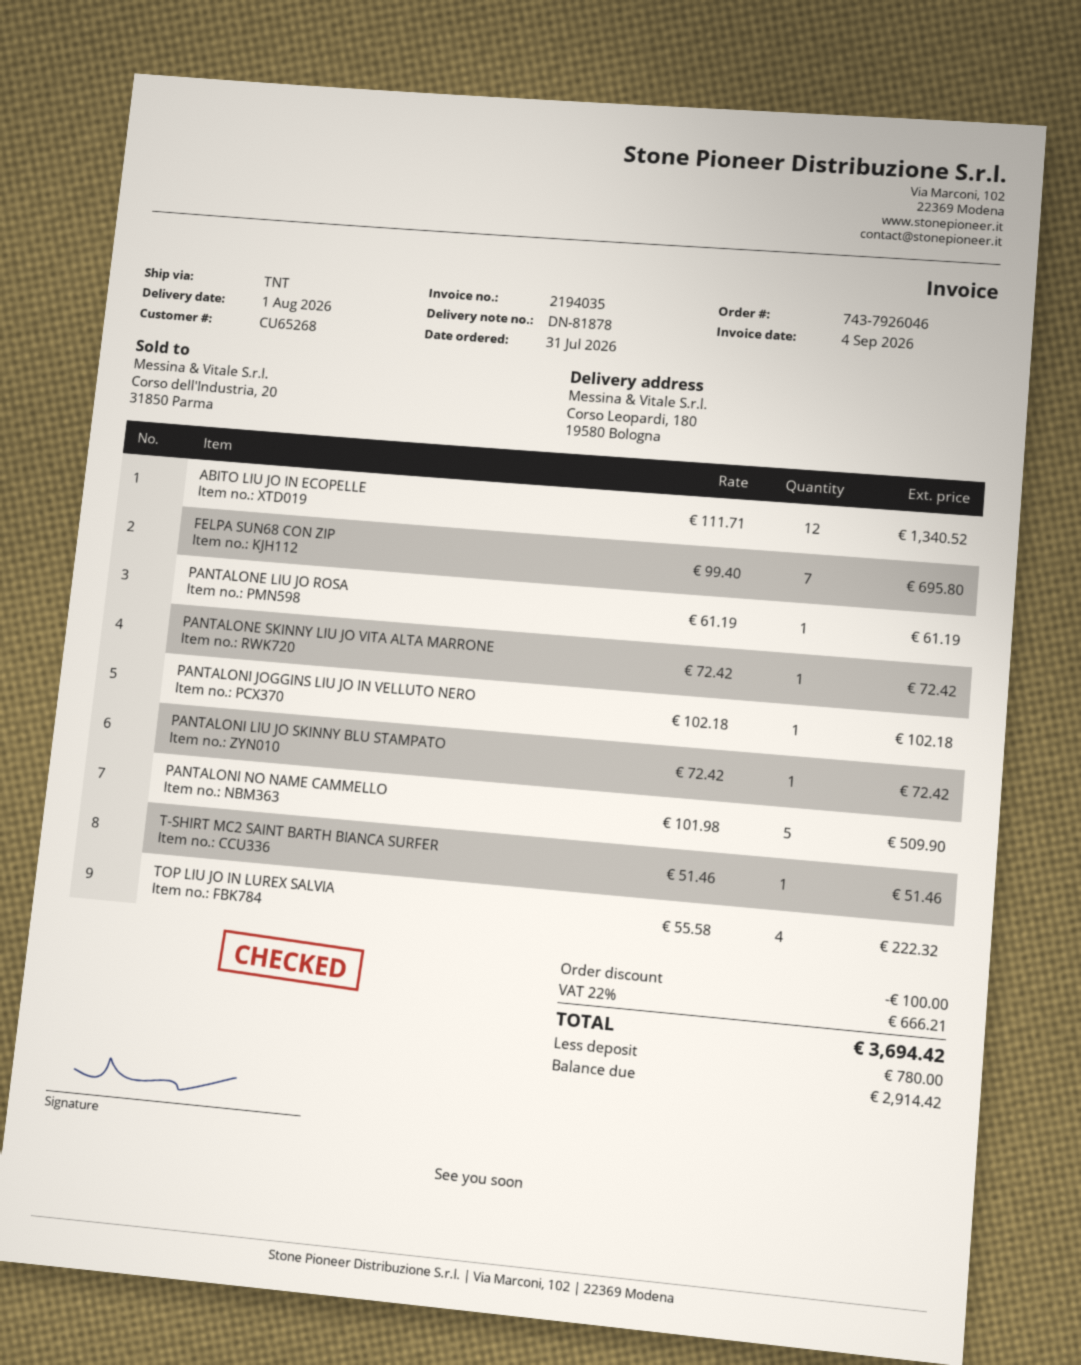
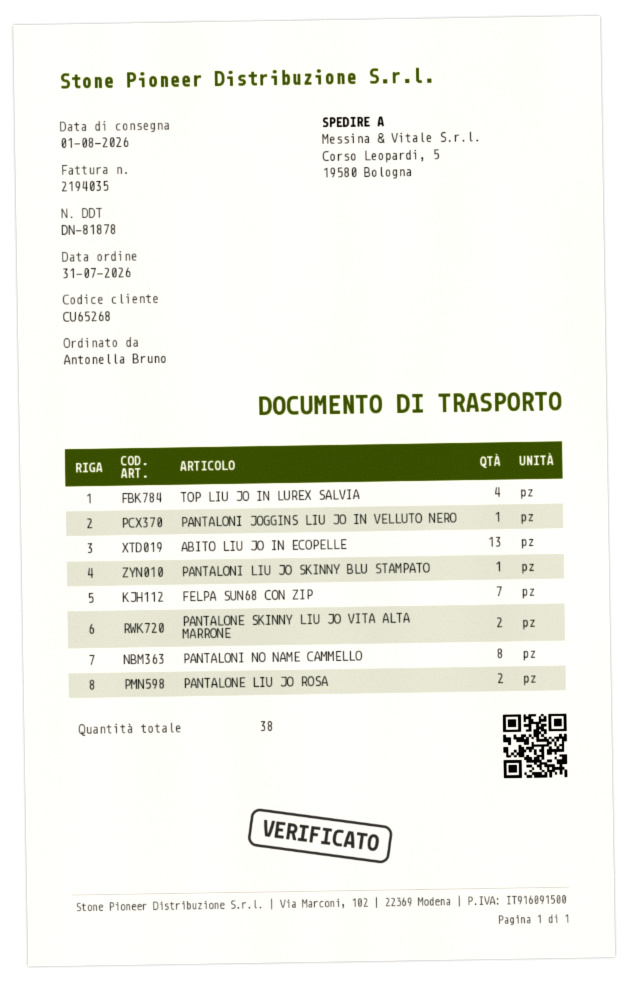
ship to: Corso Leopardi, 180, 19580 Bologna -> Corso Leopardi, 5, 19580 Bologna
ABITO LIU JO IN ECOPELLE: 12 -> 13
PANTALONE LIU JO ROSA: 1 -> 2
PANTALONE SKINNY LIU JO VITA ALTA MARRONE: 1 -> 2
PANTALONI NO NAME CAMMELLO: 5 -> 8
T-SHIRT MC2 SAINT BARTH BIANCA SURFER: 1 -> none

